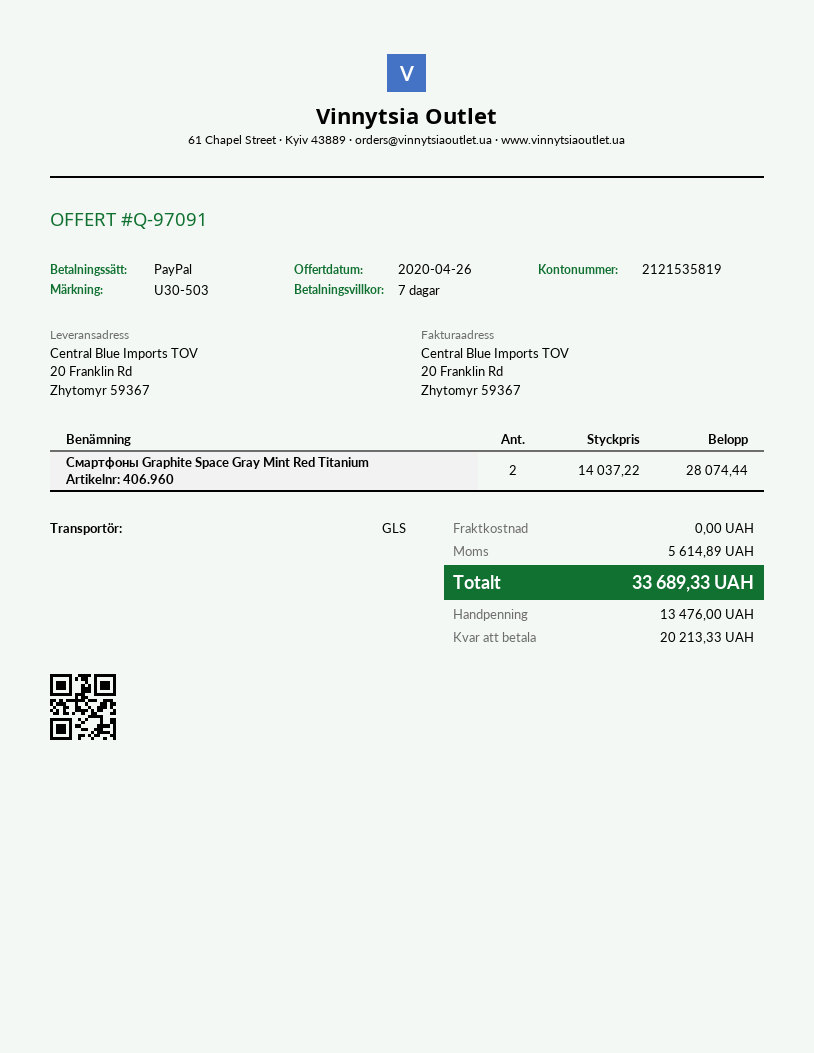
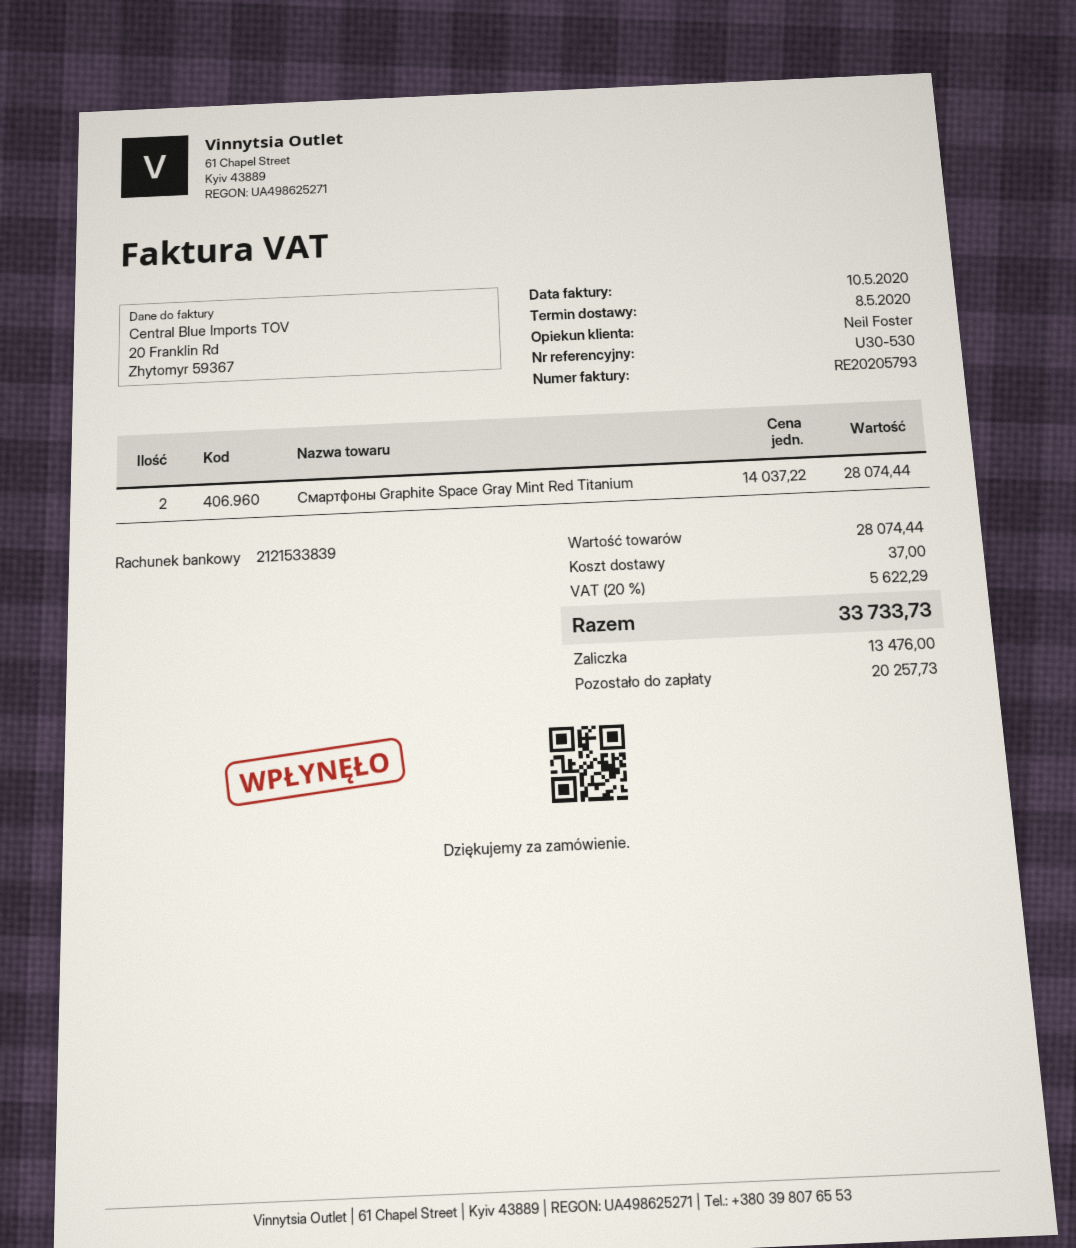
reference: U30-503 -> U30-530
bank account: 2121535819 -> 2121533839
shipping: 0.00 -> 37.00
tax: 5614.89 -> 5622.29
total: 33689.33 -> 33733.73
balance: 20213.33 -> 20257.73

